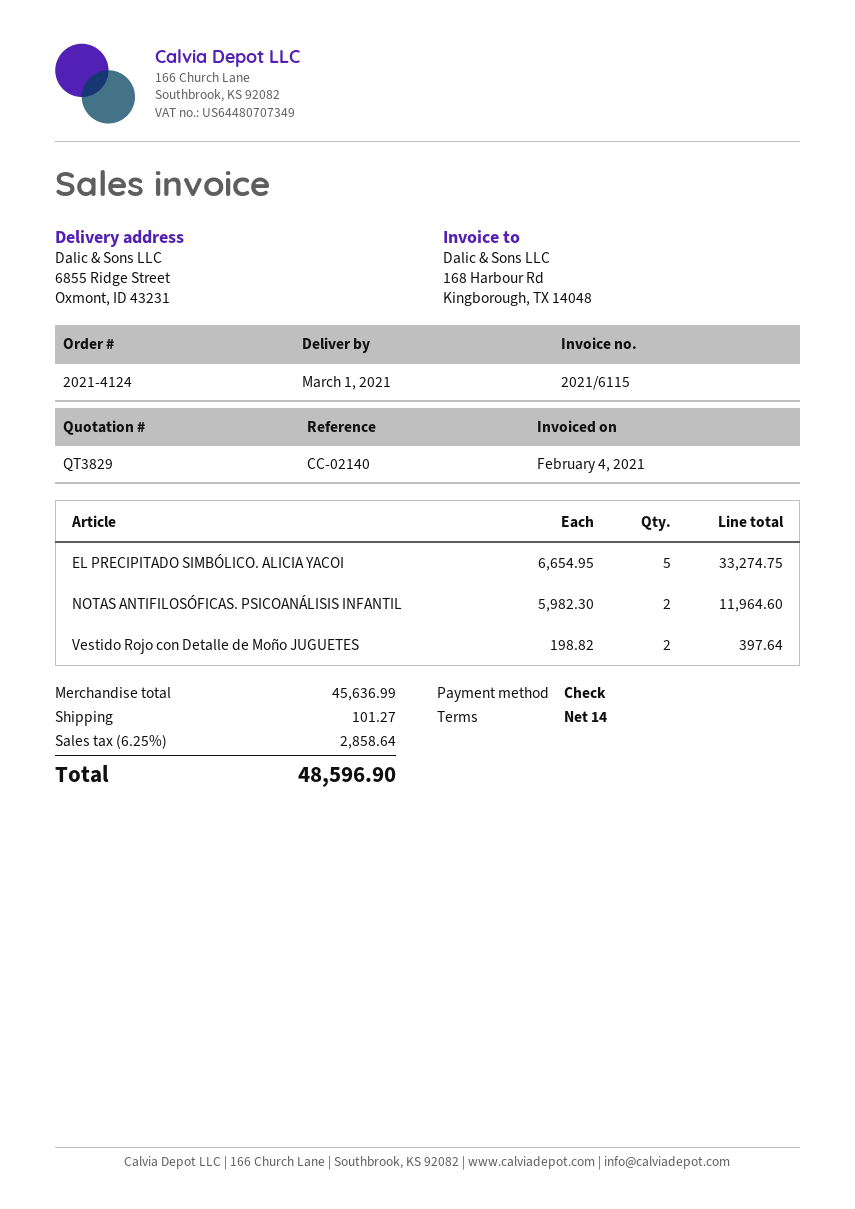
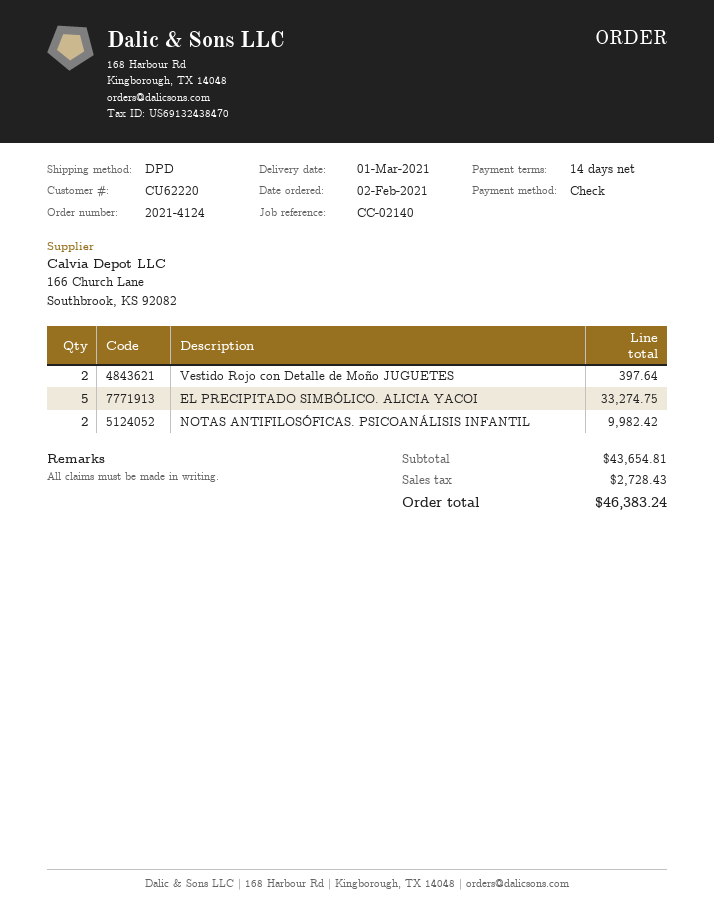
NOTAS ANTIFILOSÓFICAS. PSICOANÁLISIS INFANTIL: 2 for 11964.60 -> 2 for 9982.42
subtotal: 45636.99 -> 43654.81
shipping: 101.27 -> none
tax: 2858.64 -> 2728.43
total: 48596.90 -> 46383.24

